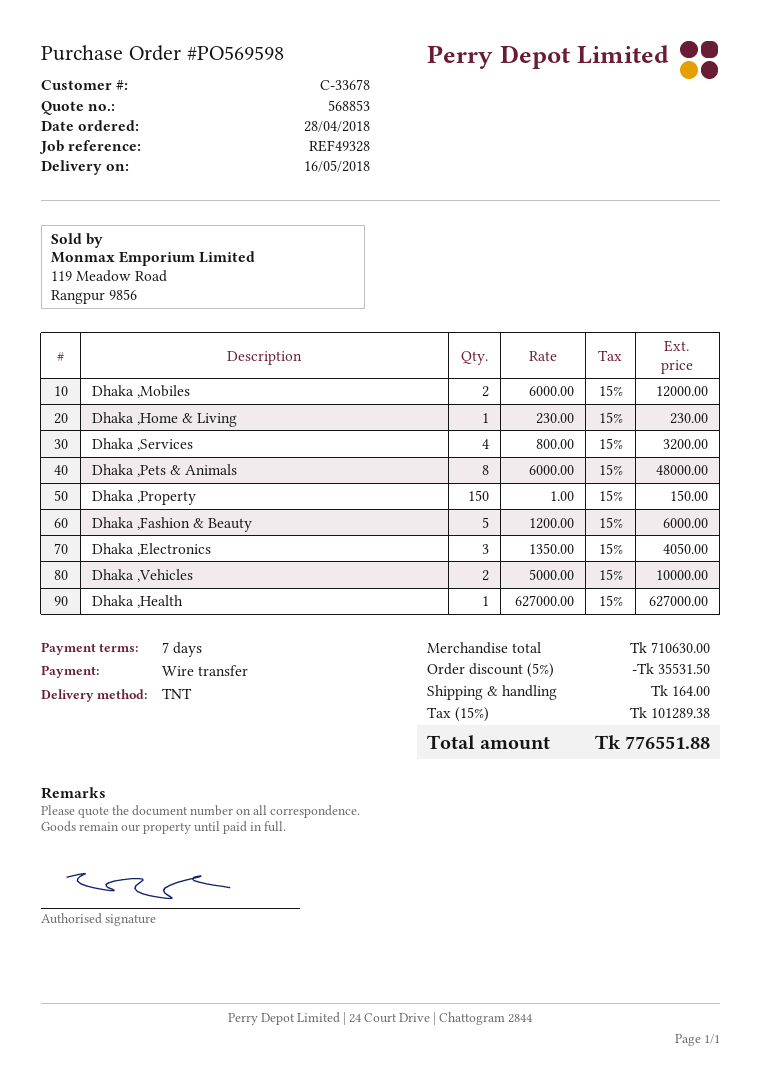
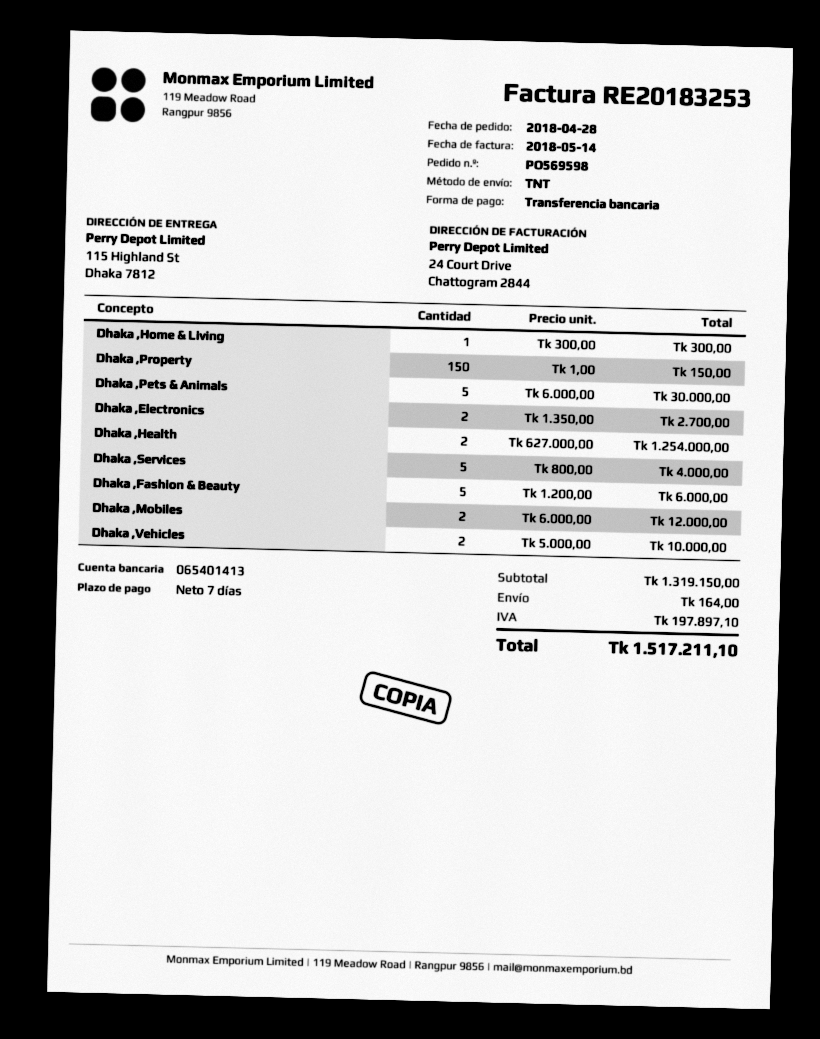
Dhaka ,Home & Living: 1 x 230.00 = 230.00 -> 1 x 300.00 = 300.00
Dhaka ,Services: 4 x 800.00 = 3200.00 -> 5 x 800.00 = 4000.00
Dhaka ,Pets & Animals: 8 x 6000.00 = 48000.00 -> 5 x 6000.00 = 30000.00
Dhaka ,Electronics: 3 x 1350.00 = 4050.00 -> 2 x 1350.00 = 2700.00
Dhaka ,Health: 1 x 627000.00 = 627000.00 -> 2 x 627000.00 = 1254000.00
subtotal: 710630.00 -> 1319150.00
discount: 5% = 35531.50 -> none
tax: 101289.38 -> 197897.10
total: 776551.88 -> 1517211.10

